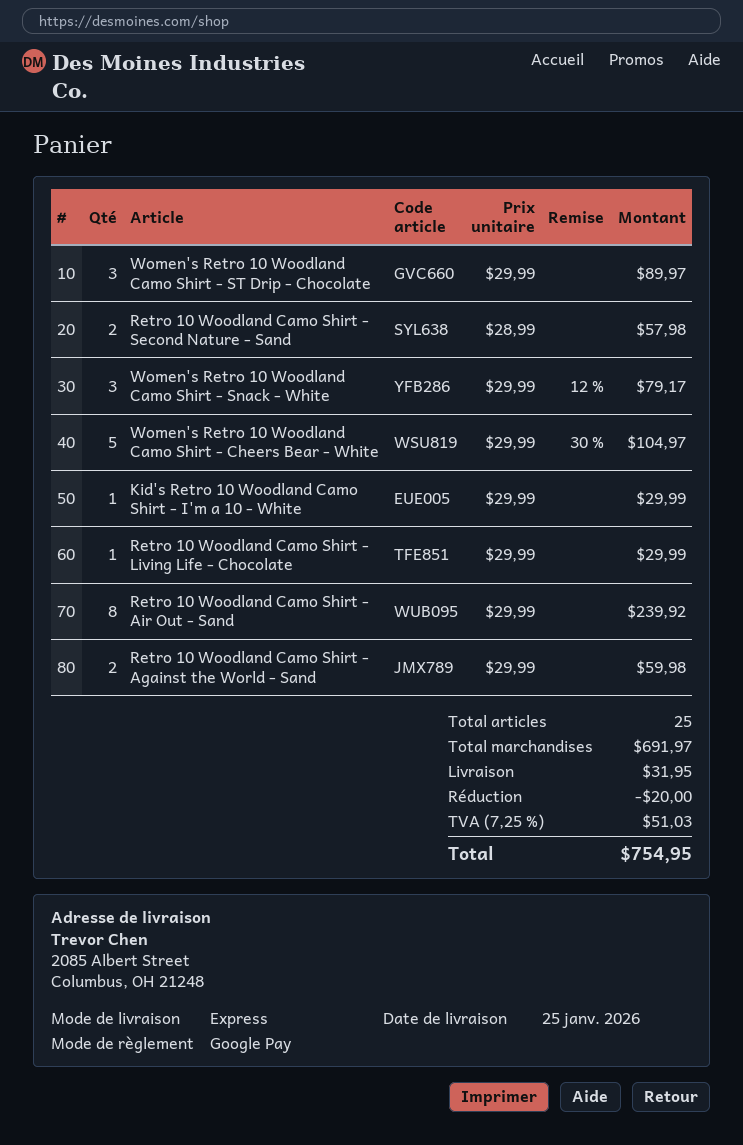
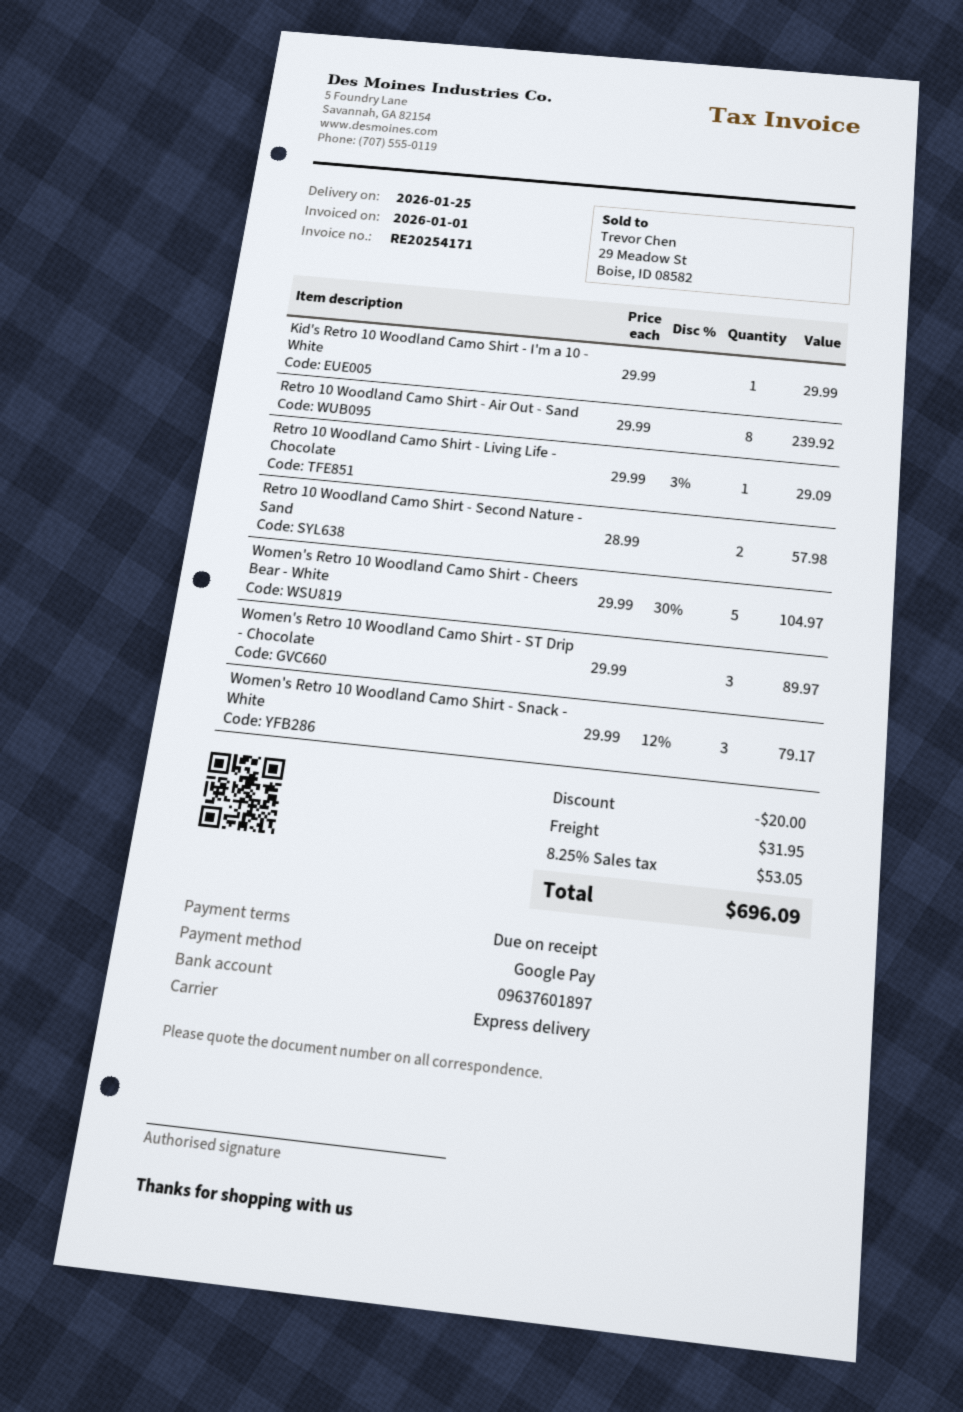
Retro 10 Woodland Camo Shirt - Living Life - Chocolate: 1 x 29.99 = 29.99 -> 1 x 29.99 - 3% = 29.09
Retro 10 Woodland Camo Shirt - Against the World - Sand: 2 x 29.99 = 59.98 -> none
tax: 7.25% = 51.03 -> 8.25% = 53.05
total: 754.95 -> 696.09

